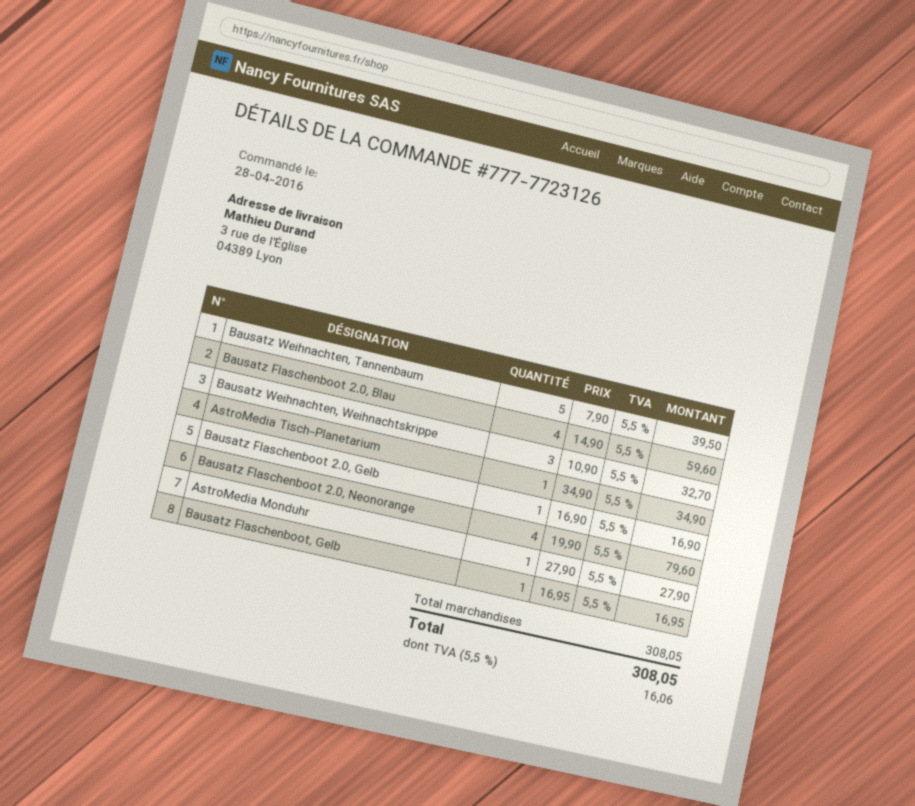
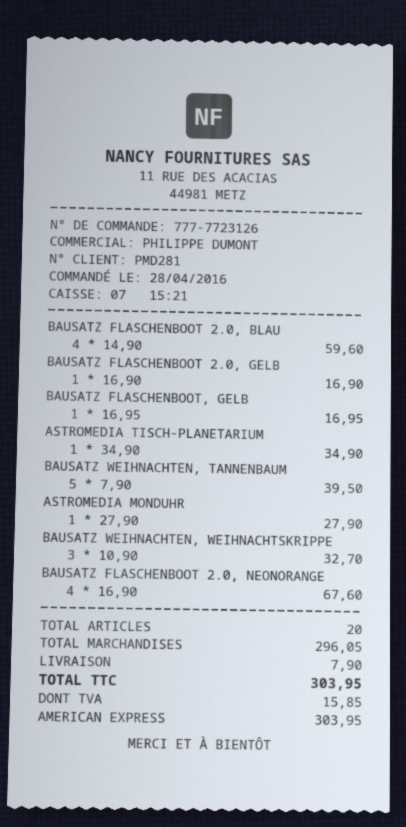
Bausatz Flaschenboot 2.0, Neonorange: 4 x 19.90 = 79.60 -> 4 x 16.90 = 67.60
subtotal: 308.05 -> 296.05
shipping: none -> 7.90
tax: 16.06 -> 15.85
total: 308.05 -> 303.95

